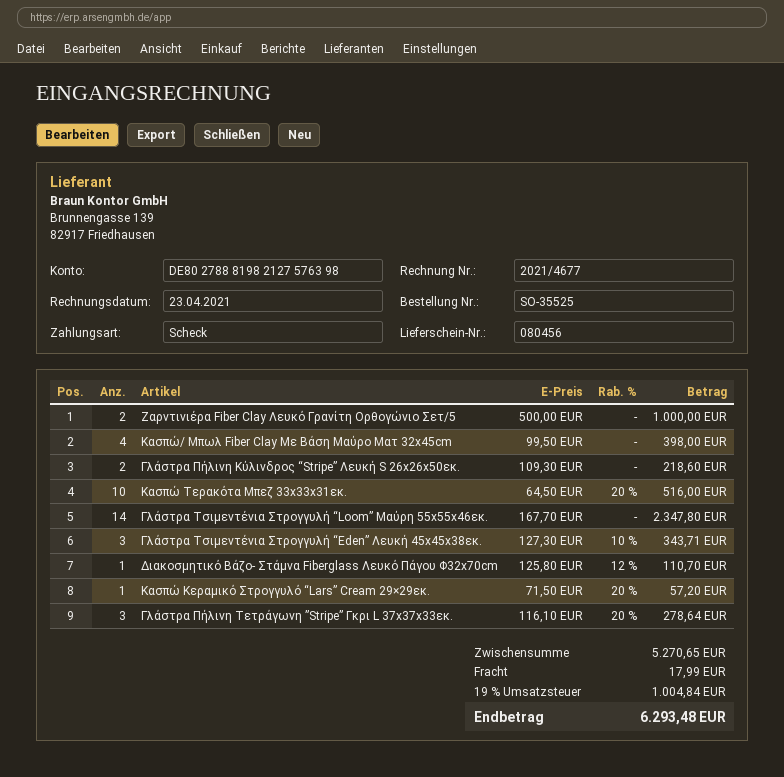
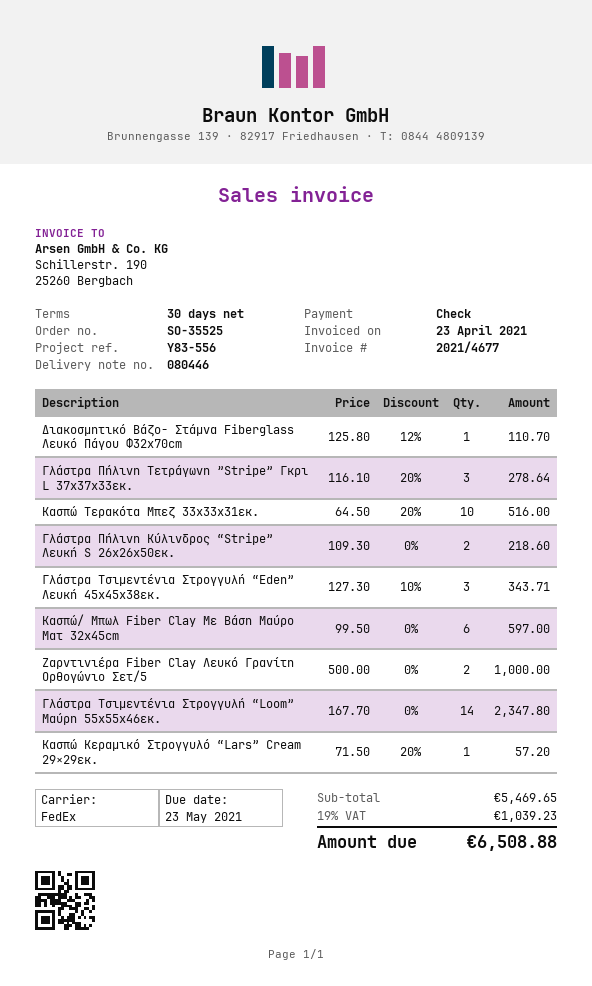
delivery note number: 080456 -> 080446
Κασπώ/ Μπωλ Fiber Clay Με Βάση Μαύρο Ματ 32x45cm: 4 x 99.50 = 398.00 -> 6 x 99.50 = 597.00
subtotal: 5270.65 -> 5469.65
shipping: 17.99 -> none
tax: 19% = 1004.84 -> 19% = 1039.23
total: 6293.48 -> 6508.88

